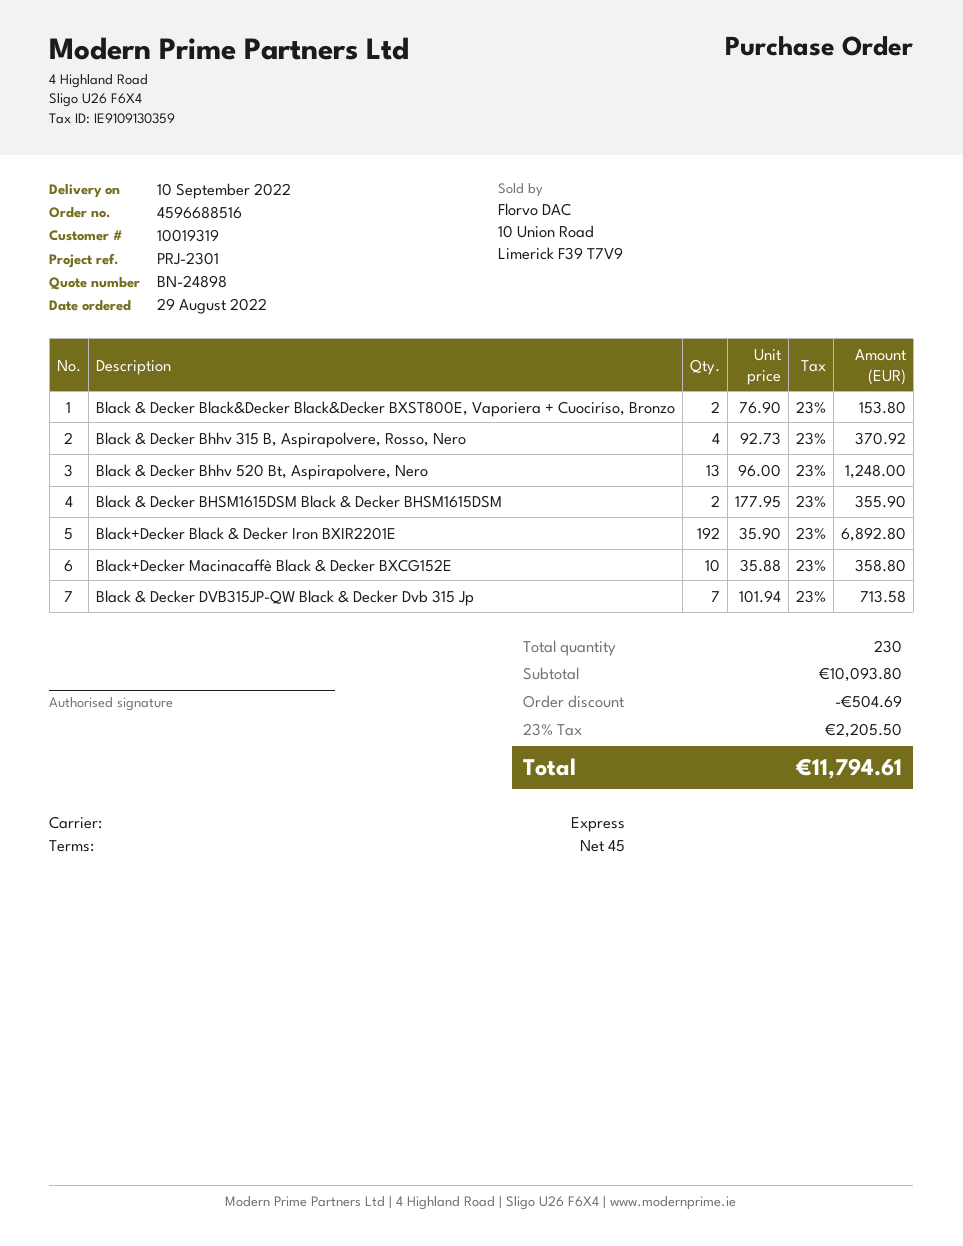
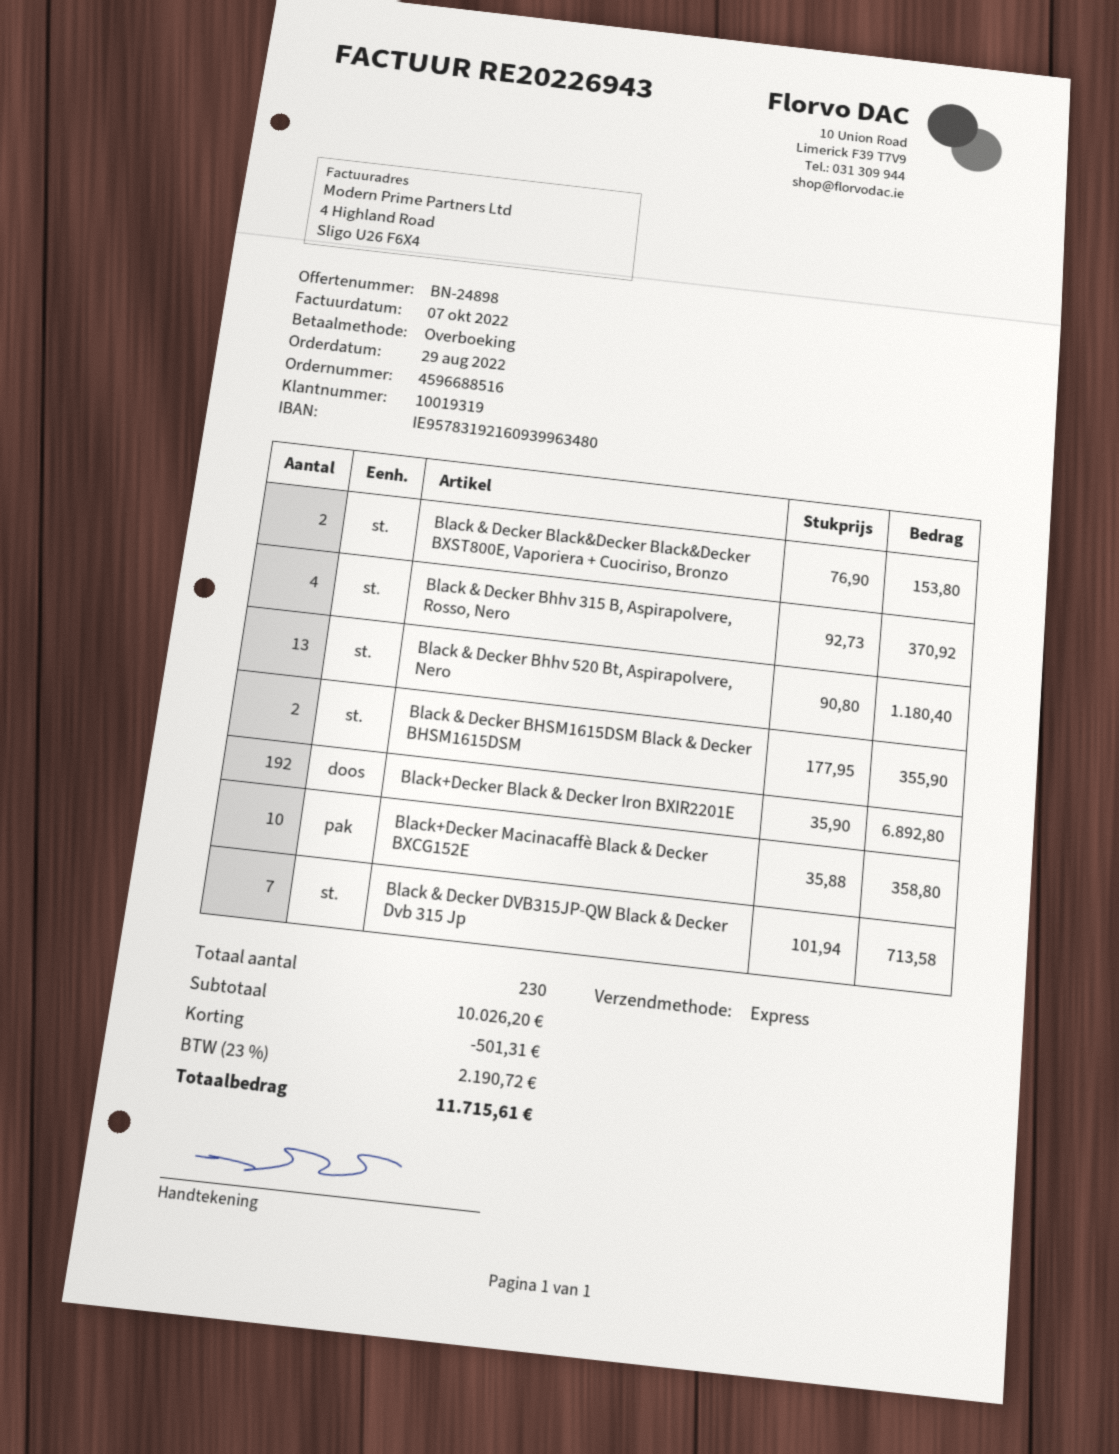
Black & Decker Bhhv 520 Bt, Aspirapolvere, Nero: 13 x 96.00 = 1248.00 -> 13 x 90.80 = 1180.40
subtotal: 10093.80 -> 10026.20
discount: 504.69 -> 501.31
tax: 23% = 2205.50 -> 23% = 2190.72
total: 11794.61 -> 11715.61

